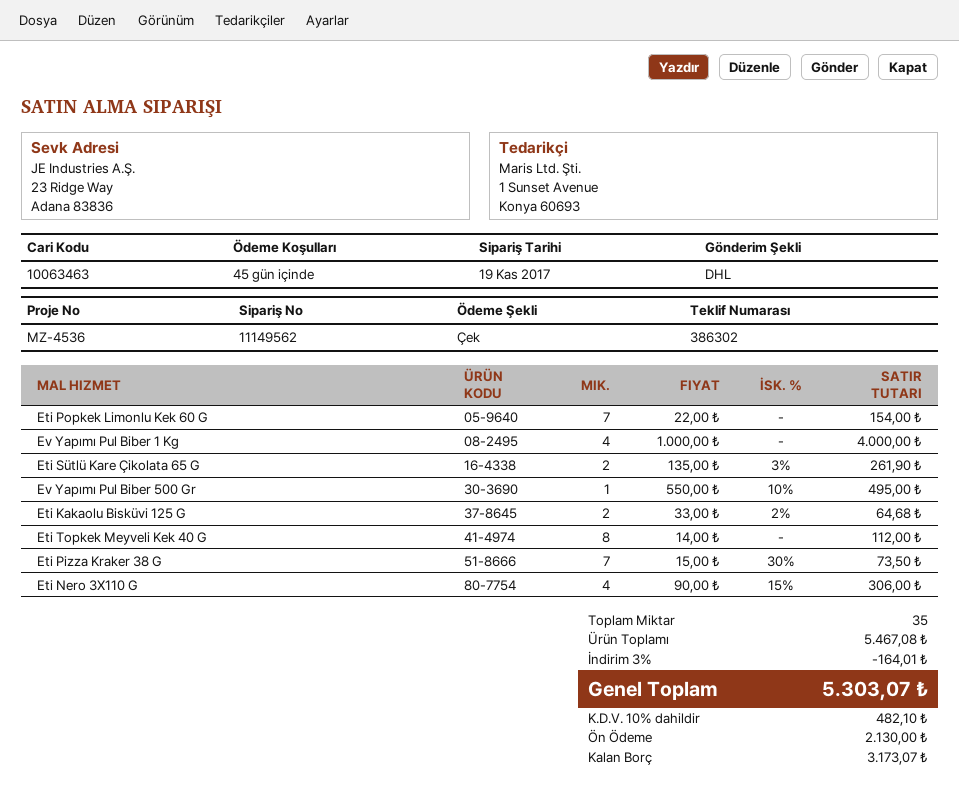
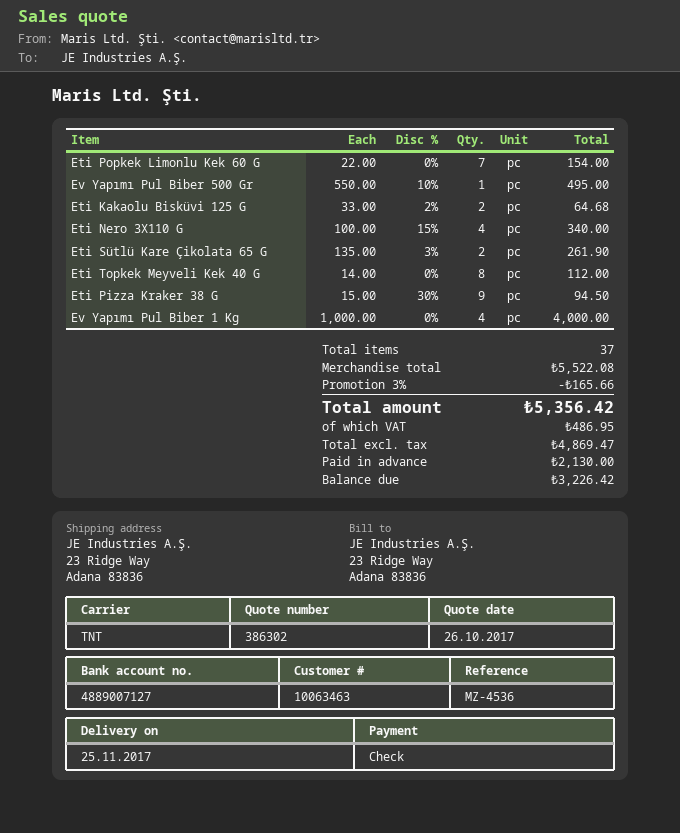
shipping method: DHL -> TNT
Eti Pizza Kraker 38 G: 7 x 15.00 - 30% = 73.50 -> 9 x 15.00 - 30% = 94.50
Eti Nero 3X110 G: 4 x 90.00 - 15% = 306.00 -> 4 x 100.00 - 15% = 340.00
total quantity: 35 -> 37
subtotal: 5467.08 -> 5522.08
discount: 3% = 164.01 -> 3% = 165.66
tax: 482.10 -> 486.95
total: 5303.07 -> 5356.42
balance: 3173.07 -> 3226.42

